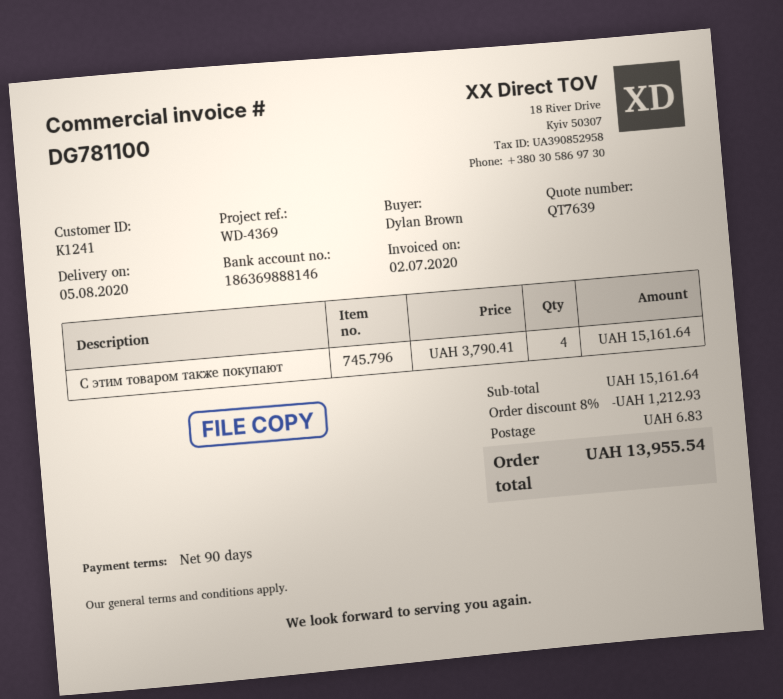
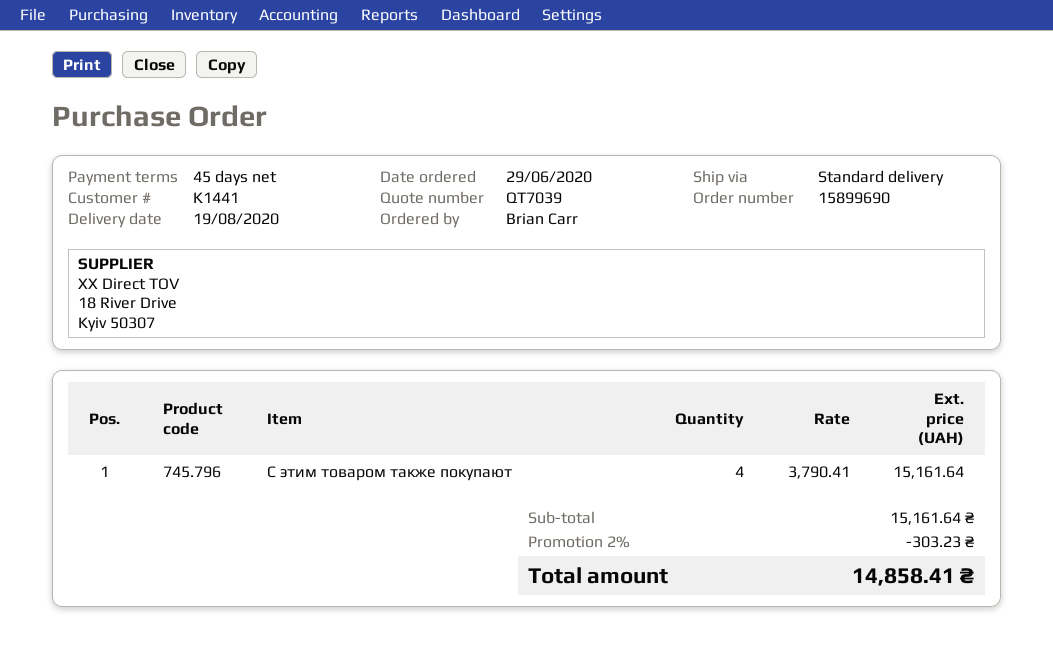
quote number: QT7639 -> QT7039
delivery date: 2020-08-05 -> 2020-08-19
payment terms: 90 days -> 45 days
customer number: K1241 -> K1441
ordered by: Dylan Brown -> Brian Carr
discount: 8% = 1212.93 -> 2% = 303.23
shipping: 6.83 -> none
total: 13955.54 -> 14858.41

